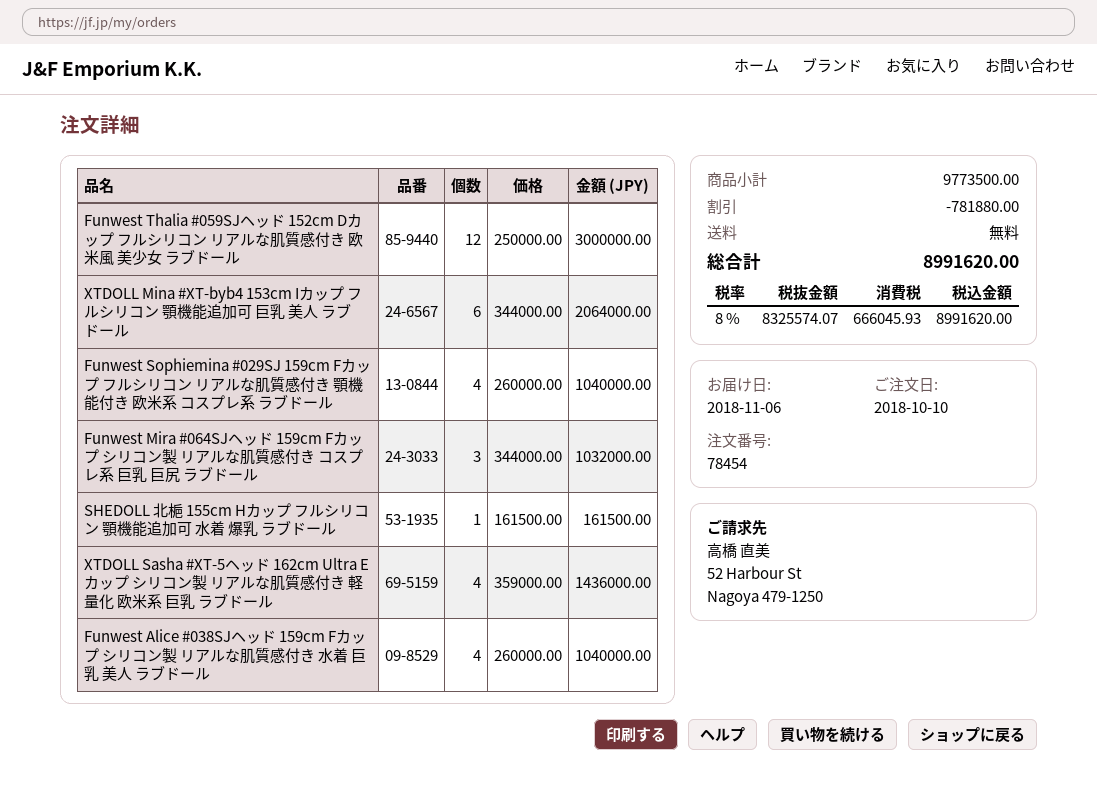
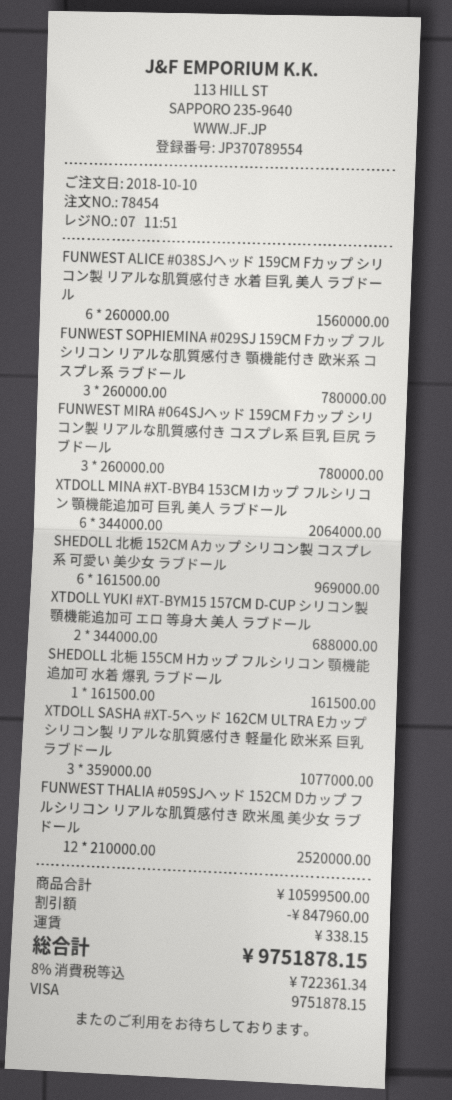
Funwest Thalia #059SJヘッド 152cm Dカップ フルシリコン リアルな肌質感付き 欧米風 美少女 ラブドール: 12 x 250000.00 = 3000000.00 -> 12 x 210000.00 = 2520000.00
Funwest Sophiemina #029SJ 159cm Fカップ フルシリコン リアルな肌質感付き 顎機能付き 欧米系 コスプレ系 ラブドール: 4 x 260000.00 = 1040000.00 -> 3 x 260000.00 = 780000.00
Funwest Mira #064SJヘッド 159cm Fカップ シリコン製 リアルな肌質感付き コスプレ系 巨乳 巨尻 ラブドール: 3 x 344000.00 = 1032000.00 -> 3 x 260000.00 = 780000.00
XTDOLL Sasha #XT-5ヘッド 162cm Ultra Eカップ シリコン製 リアルな肌質感付き 軽量化 欧米系 巨乳 ラブドール: 4 x 359000.00 = 1436000.00 -> 3 x 359000.00 = 1077000.00
Funwest Alice #038SJヘッド 159cm Fカップ シリコン製 リアルな肌質感付き 水着 巨乳 美人 ラブドール: 4 x 260000.00 = 1040000.00 -> 6 x 260000.00 = 1560000.00
SHEDOLL 北栀 152CM Aカップ シリコン製 コスプレ系 可愛い 美少女 ラブドール: none -> 6 x 161500.00 = 969000.00
XTDOLL YUKI #XT-BYM15 157CM D-CUP シリコン製 顎機能追加可 エロ 等身大 美人 ラブドール: none -> 2 x 344000.00 = 688000.00
subtotal: 9773500.00 -> 10599500.00
discount: 781880.00 -> 847960.00
shipping: 0.00 -> 338.15
tax: 8% = 666045.93 -> 8% = 722361.34
total: 8991620.00 -> 9751878.15

